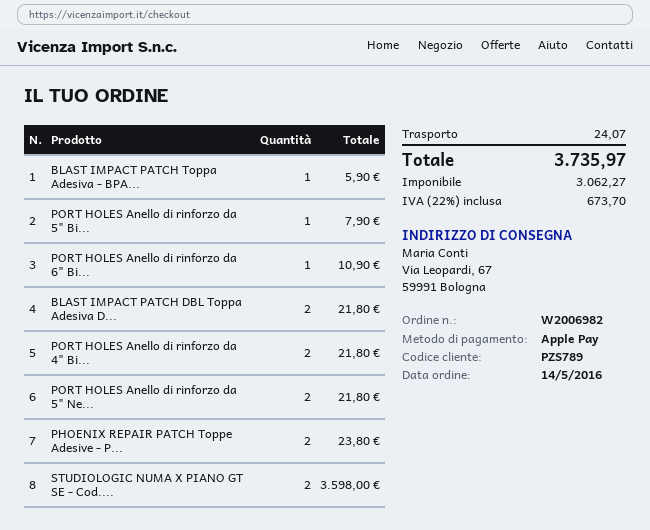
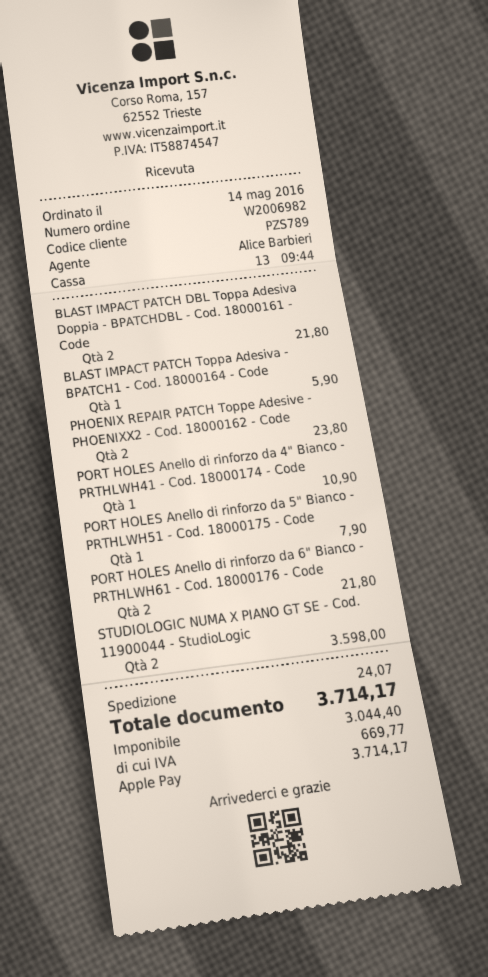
PORT HOLES Anello di rinforzo da 6" Bi...: 1 for 10.90 -> 2 for 21.80
PORT HOLES Anello di rinforzo da 4" Bi...: 2 for 21.80 -> 1 for 10.90
PORT HOLES Anello di rinforzo da 5" Ne...: 2 for 21.80 -> none
net: 3062.27 -> 3044.40
tax: 673.70 -> 669.77
total: 3735.97 -> 3714.17

